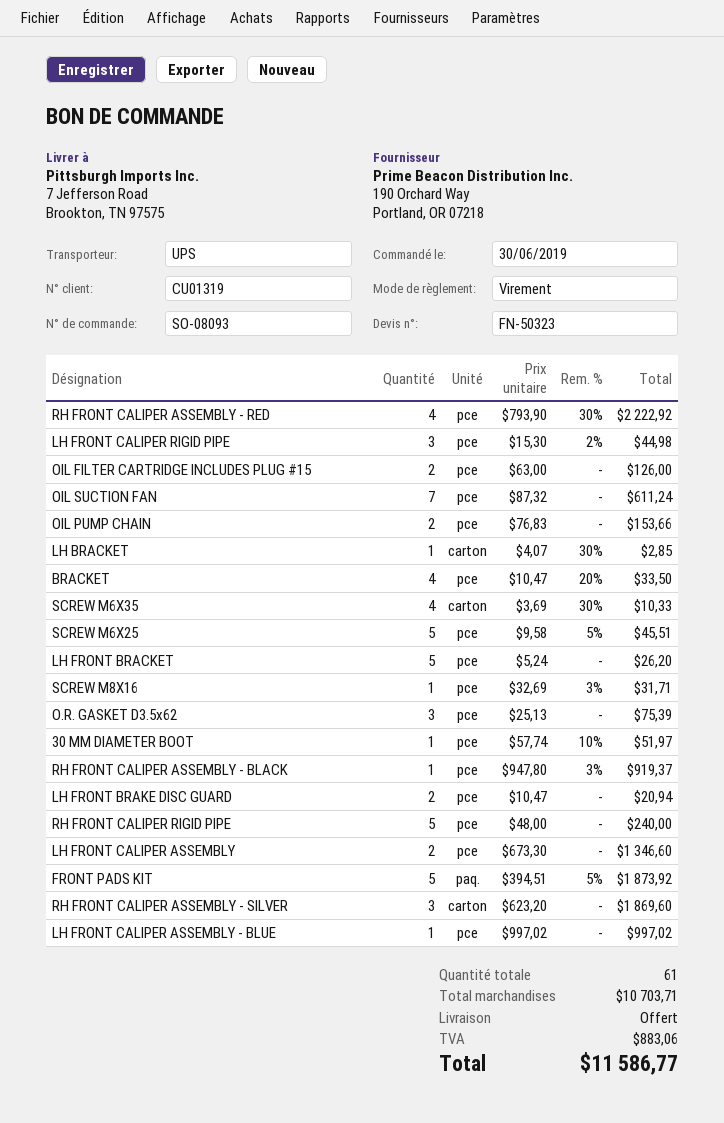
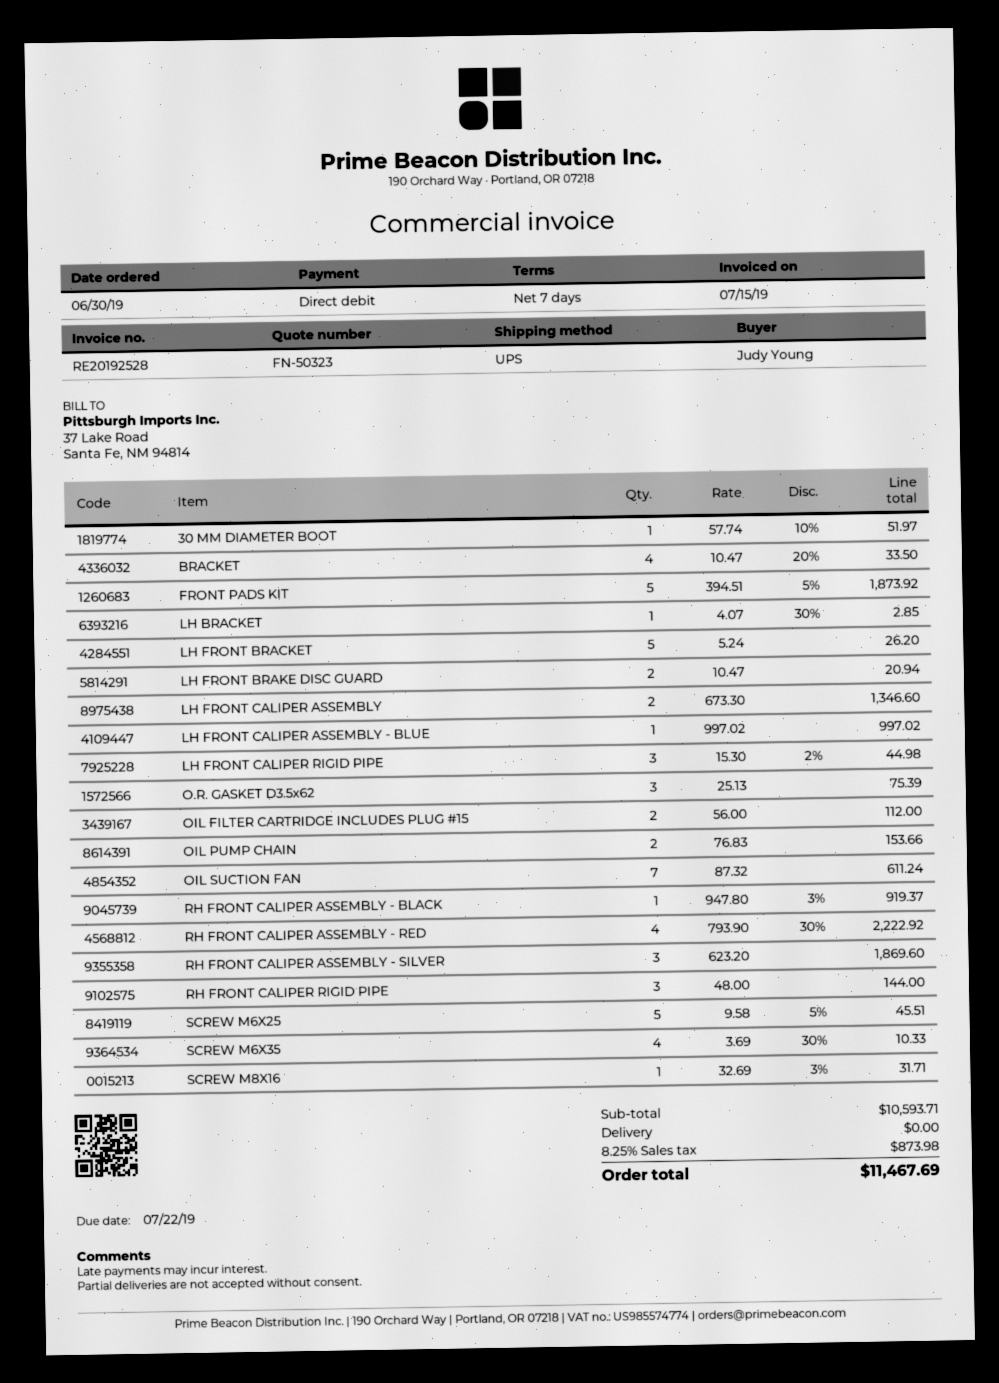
payment method: bank transfer -> direct debit
OIL FILTER CARTRIDGE INCLUDES PLUG #15: 2 x 63.00 = 126.00 -> 2 x 56.00 = 112.00
RH FRONT CALIPER RIGID PIPE: 5 x 48.00 = 240.00 -> 3 x 48.00 = 144.00
subtotal: 10703.71 -> 10593.71
tax: 883.06 -> 873.98
total: 11586.77 -> 11467.69

